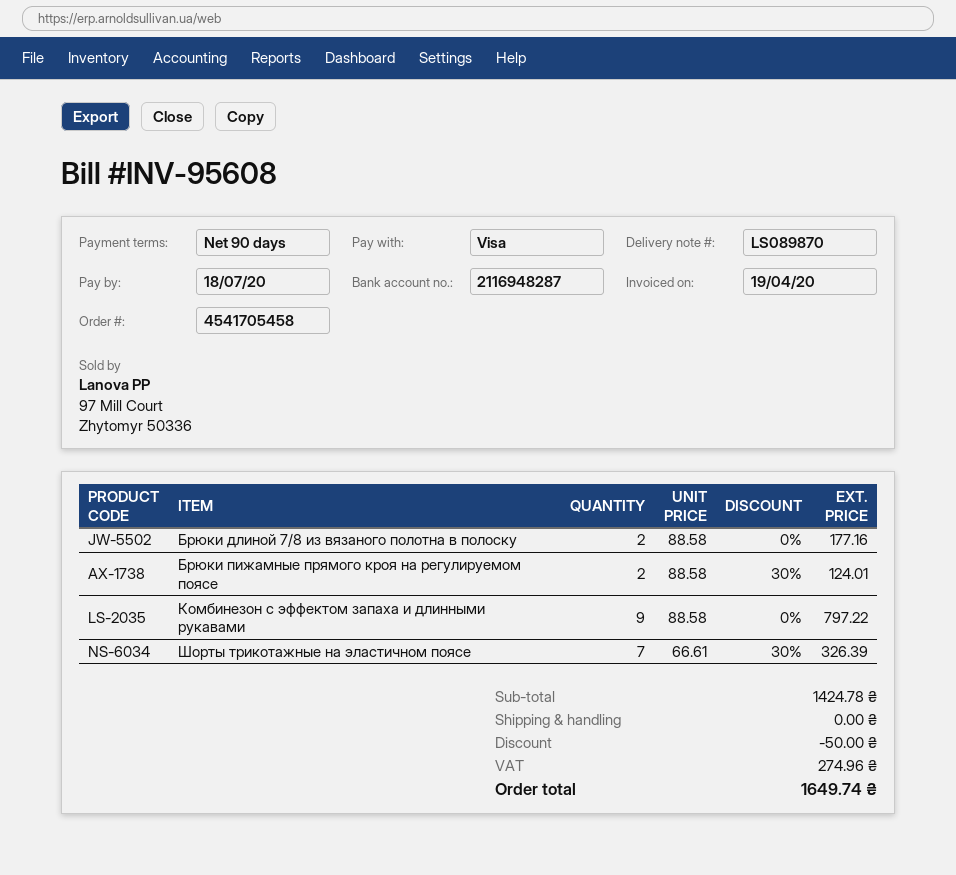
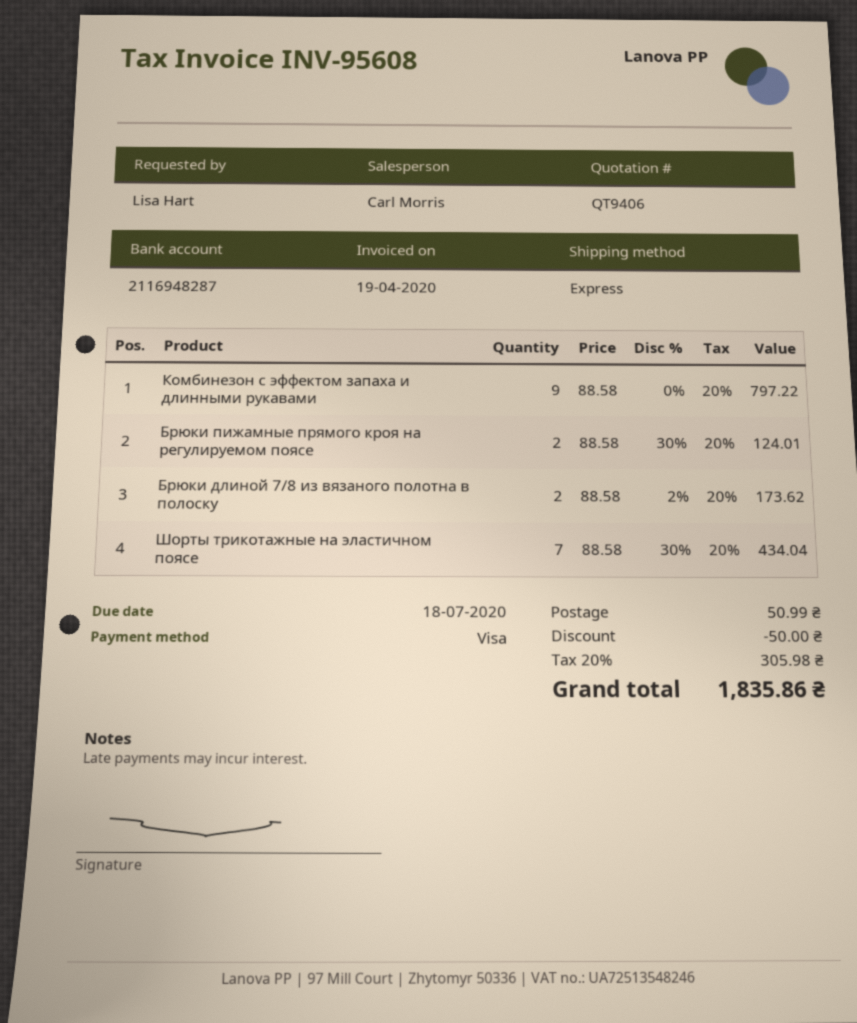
Брюки длиной 7/8 из вязаного полотна в полоску: 2 x 88.58 = 177.16 -> 2 x 88.58 - 2% = 173.62
Шорты трикотажные на эластичном поясе: 7 x 66.61 - 30% = 326.39 -> 7 x 88.58 - 30% = 434.04
shipping: 0.00 -> 50.99
tax: 274.96 -> 305.98
total: 1649.74 -> 1835.86

